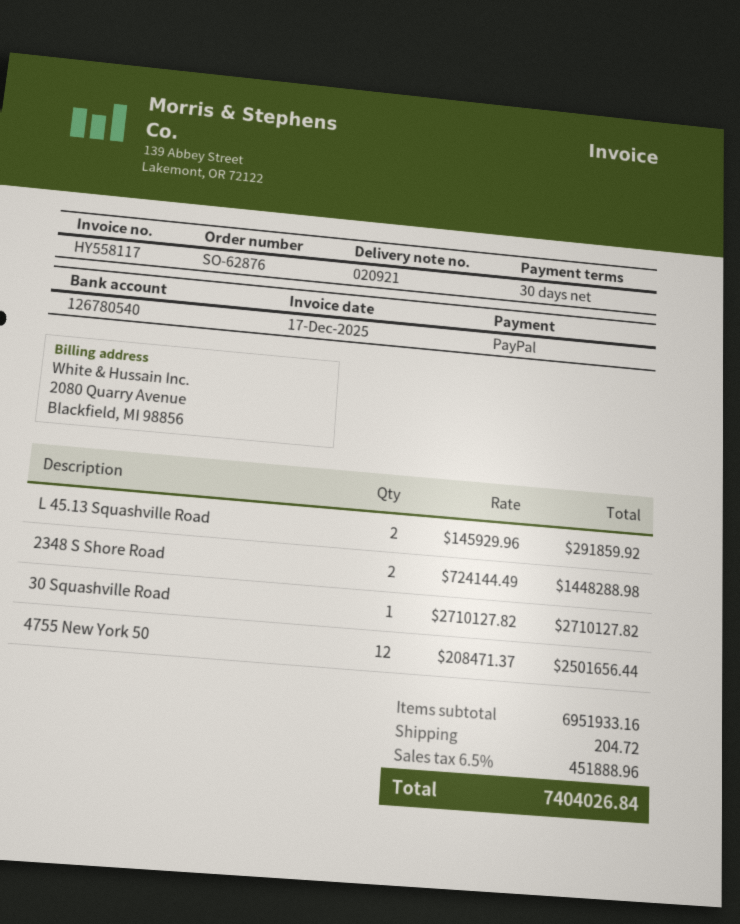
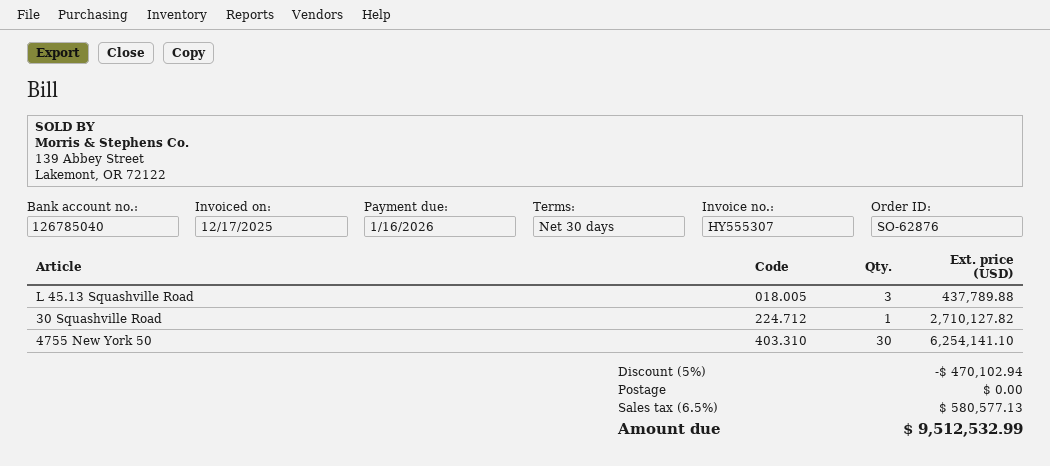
invoice number: HY558117 -> HY555307
bank account: 126780540 -> 126785040
L 45.13 Squashville Road: 2 for 291859.92 -> 3 for 437789.88
2348 S Shore Road: 2 for 1448288.98 -> none
4755 New York 50: 12 for 2501656.44 -> 30 for 6254141.10
discount: none -> 5% = 470102.94
shipping: 204.72 -> 0.00
tax: 6.5% = 451888.96 -> 6.5% = 580577.13
total: 7404026.84 -> 9512532.99

